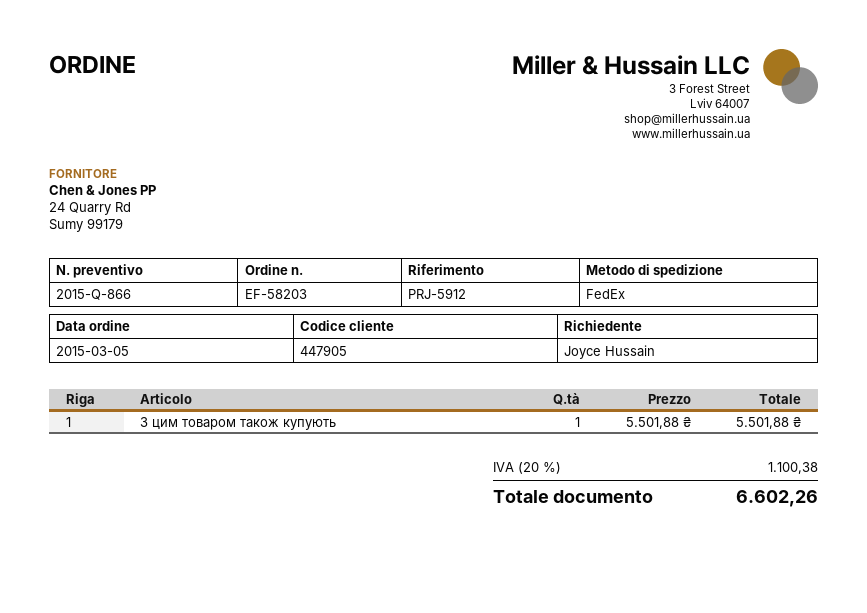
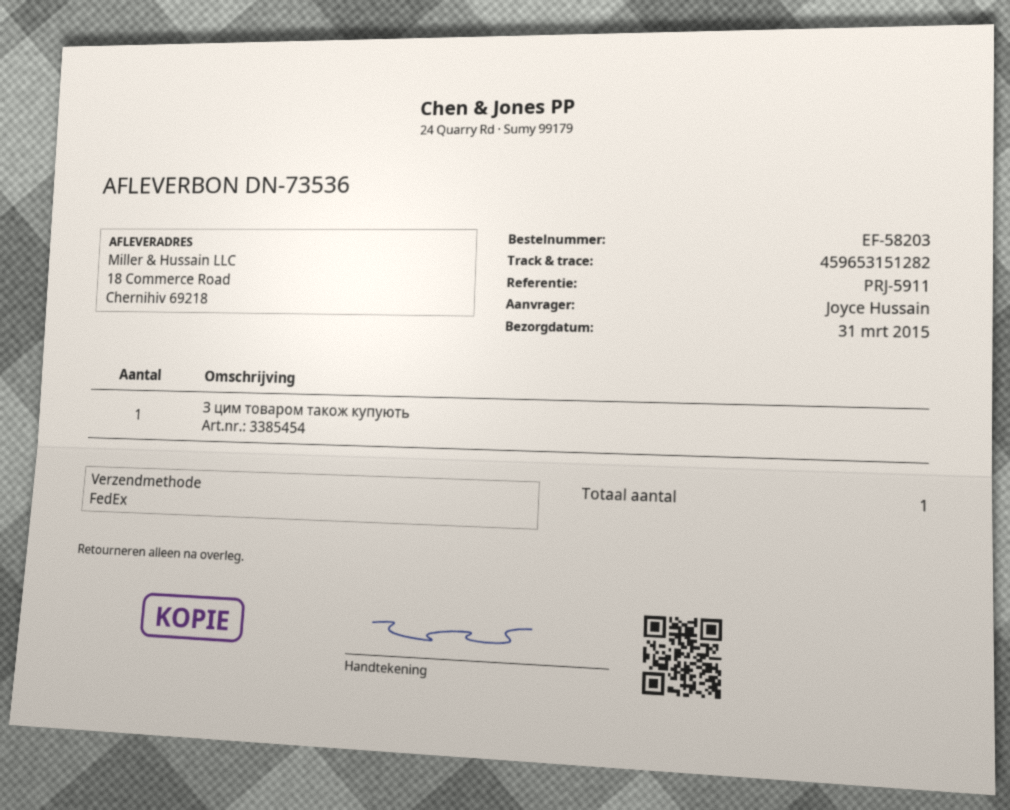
reference: PRJ-5912 -> PRJ-5911

